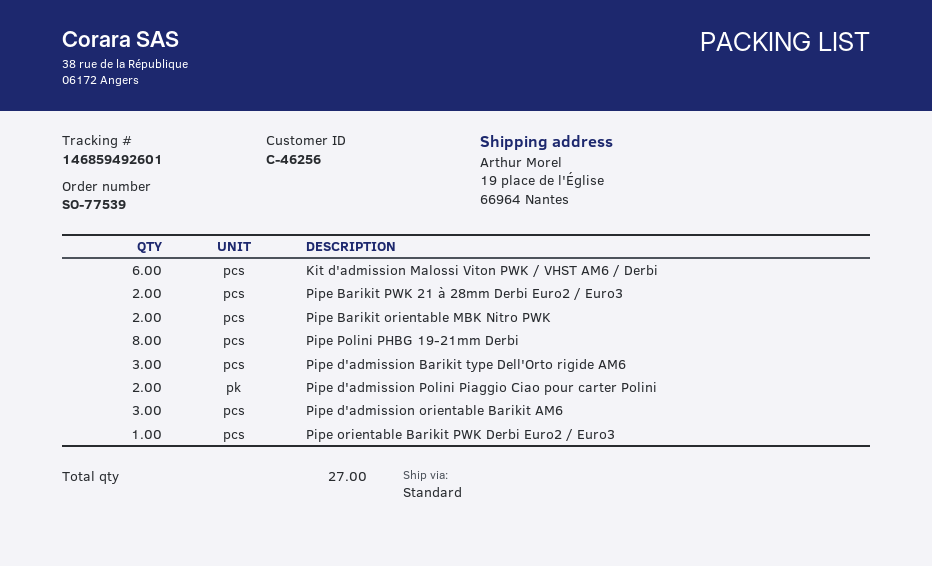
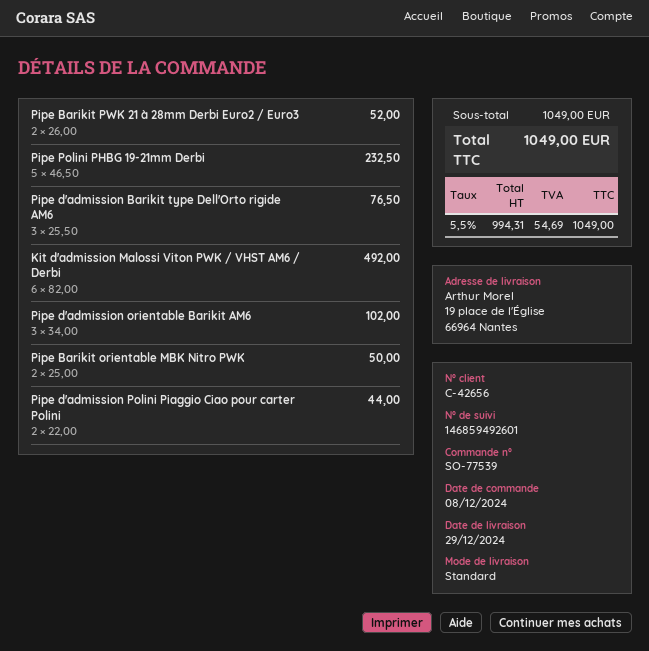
customer number: C-46256 -> C-42656
Pipe Polini PHBG 19-21mm Derbi: 8 -> 5
Pipe orientable Barikit PWK Derbi Euro2 / Euro3: 1 -> none

